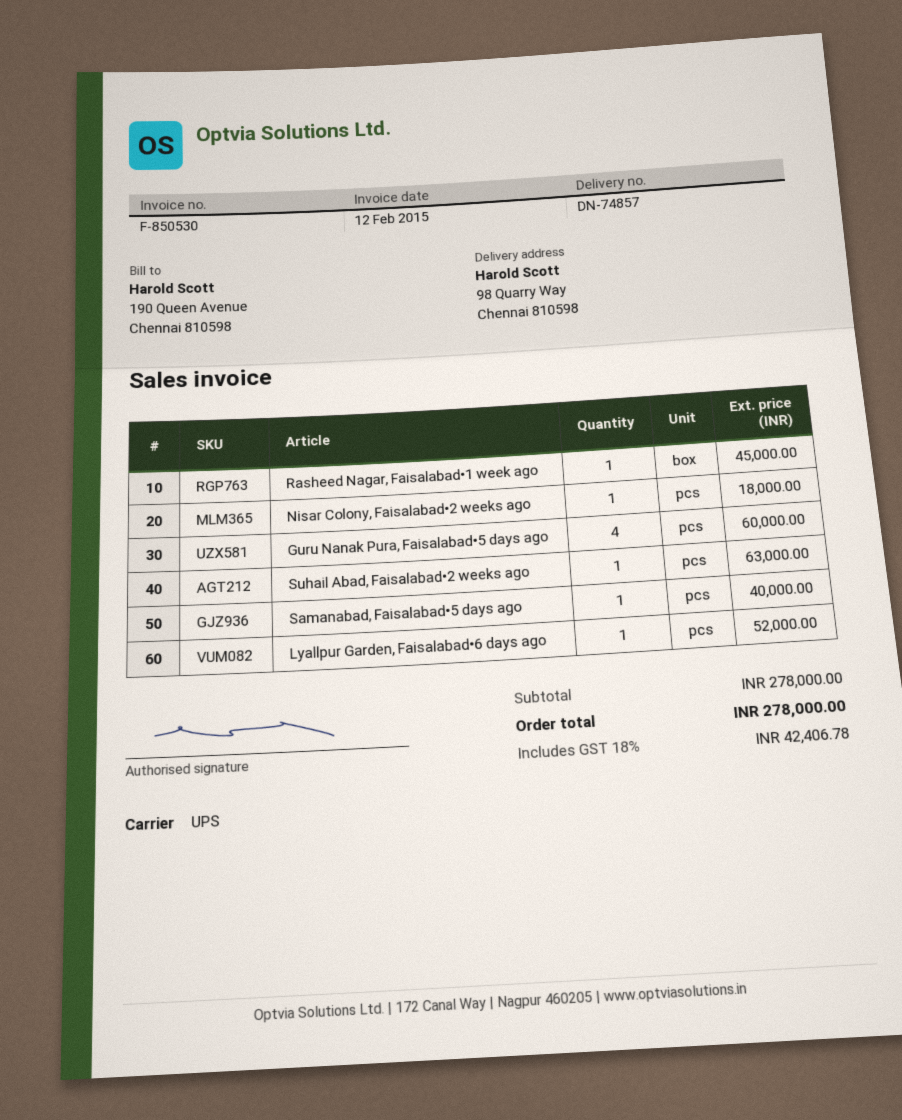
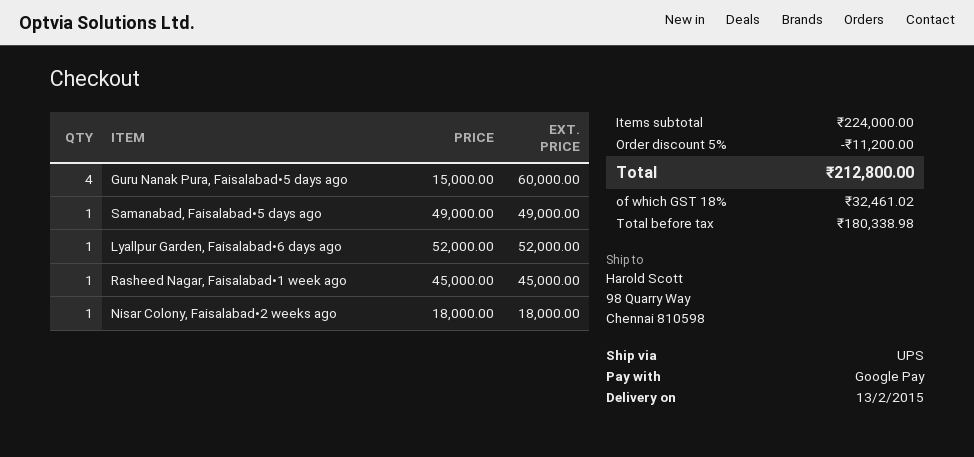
Suhail Abad, Faisalabad•2 weeks ago: 1 for 63000.00 -> none
Samanabad, Faisalabad•5 days ago: 1 for 40000.00 -> 1 for 49000.00
subtotal: 278000.00 -> 224000.00
discount: none -> 5% = 11200.00
tax: 18% = 42406.78 -> 18% = 32461.02
total: 278000.00 -> 212800.00

